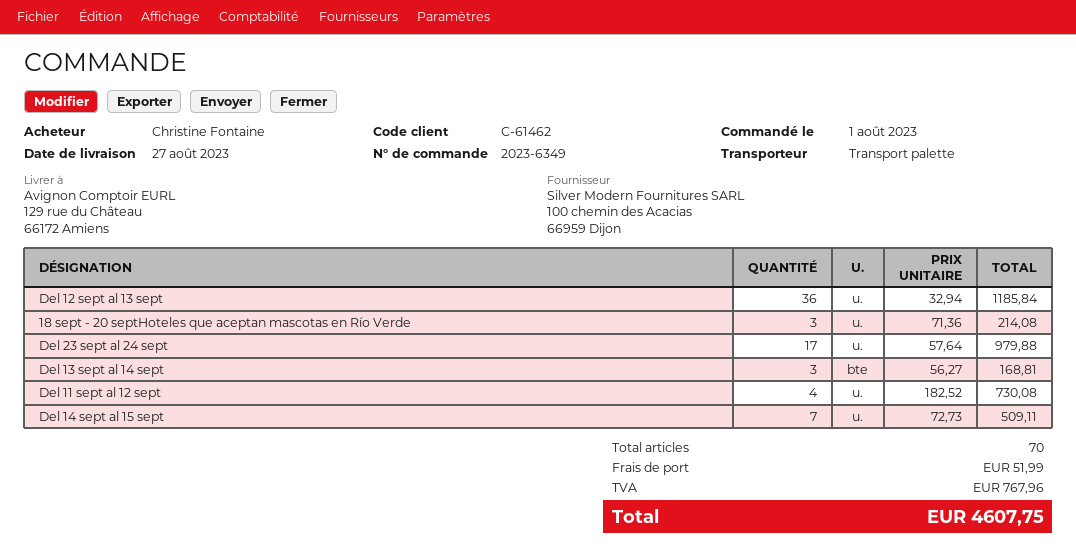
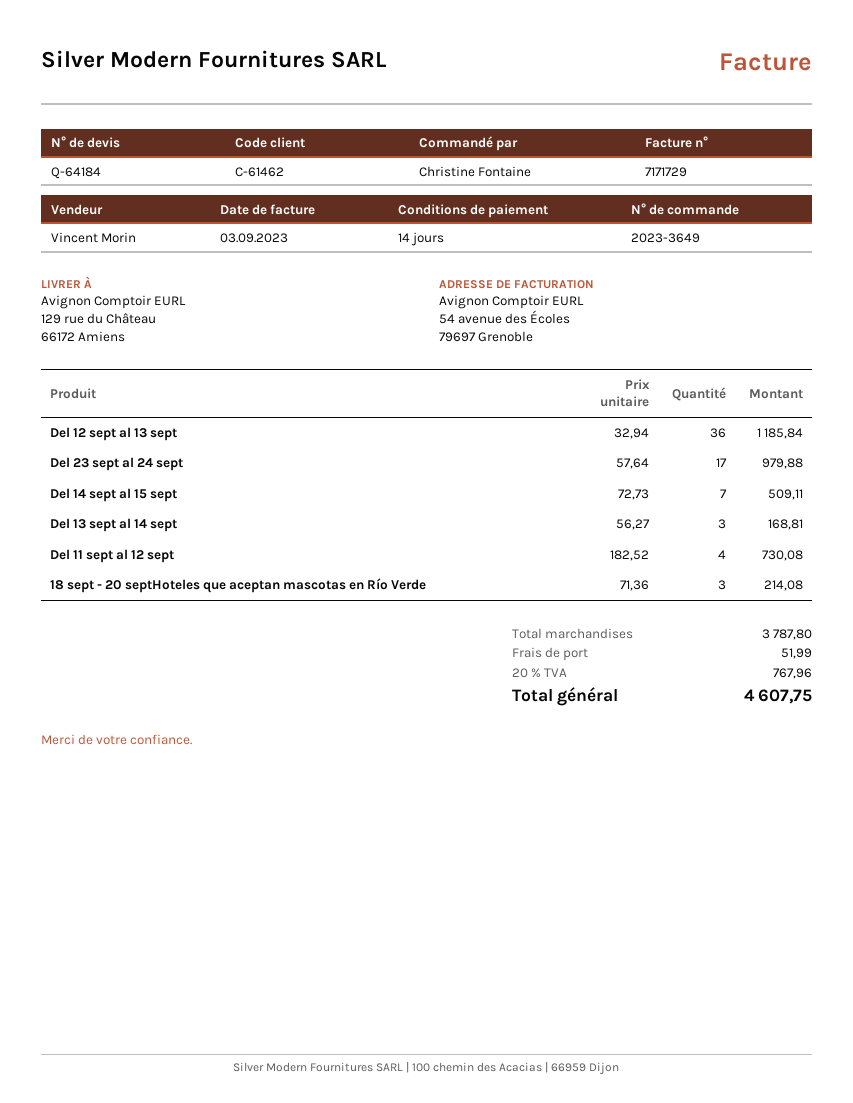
order number: 2023-6349 -> 2023-3649

